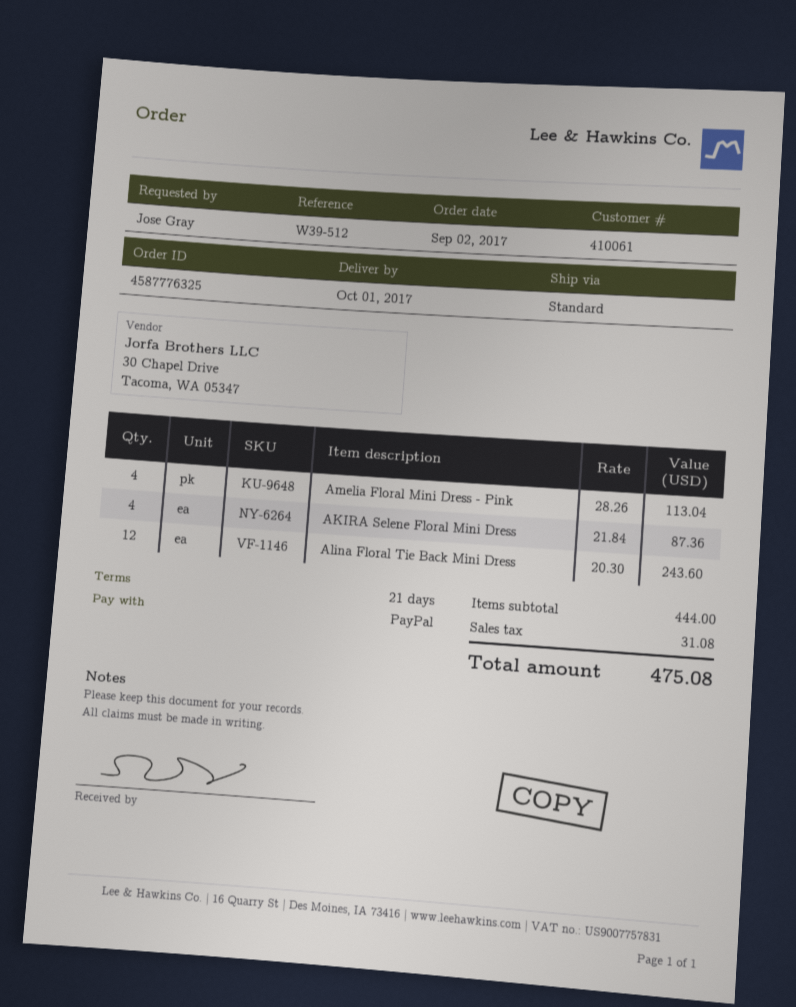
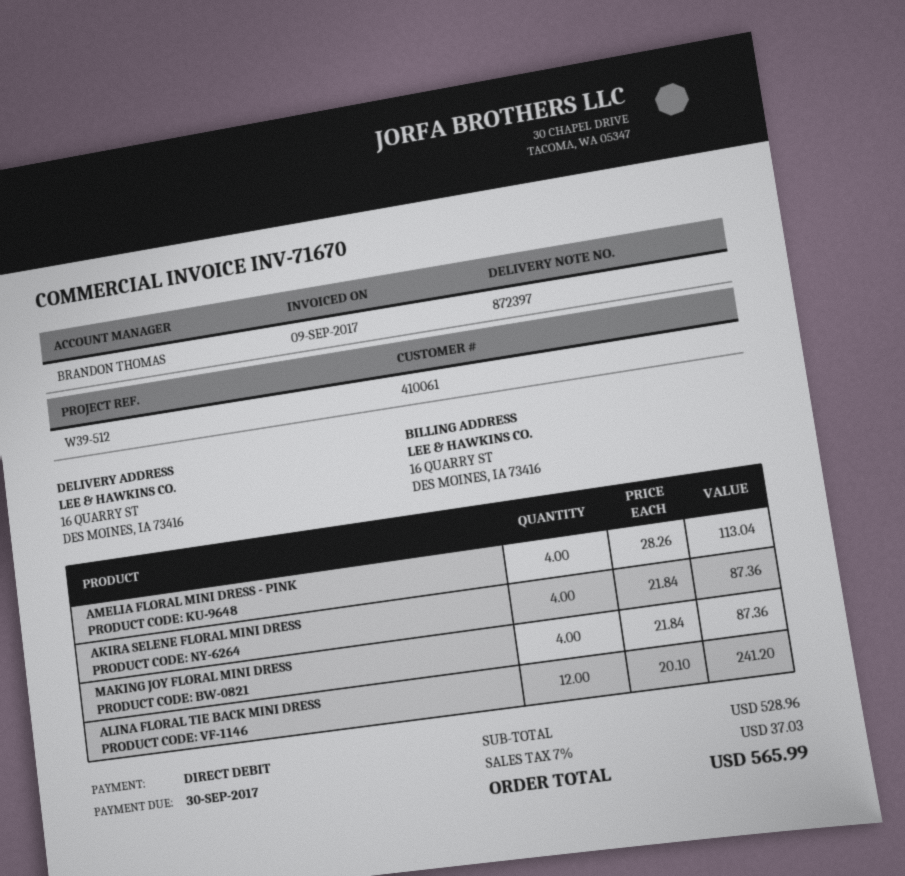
payment method: PayPal -> direct debit
Alina Floral Tie Back Mini Dress: 12 x 20.30 = 243.60 -> 12 x 20.10 = 241.20
MAKING JOY FLORAL MINI DRESS: none -> 4 x 21.84 = 87.36
subtotal: 444.00 -> 528.96
tax: 31.08 -> 37.03
total: 475.08 -> 565.99

